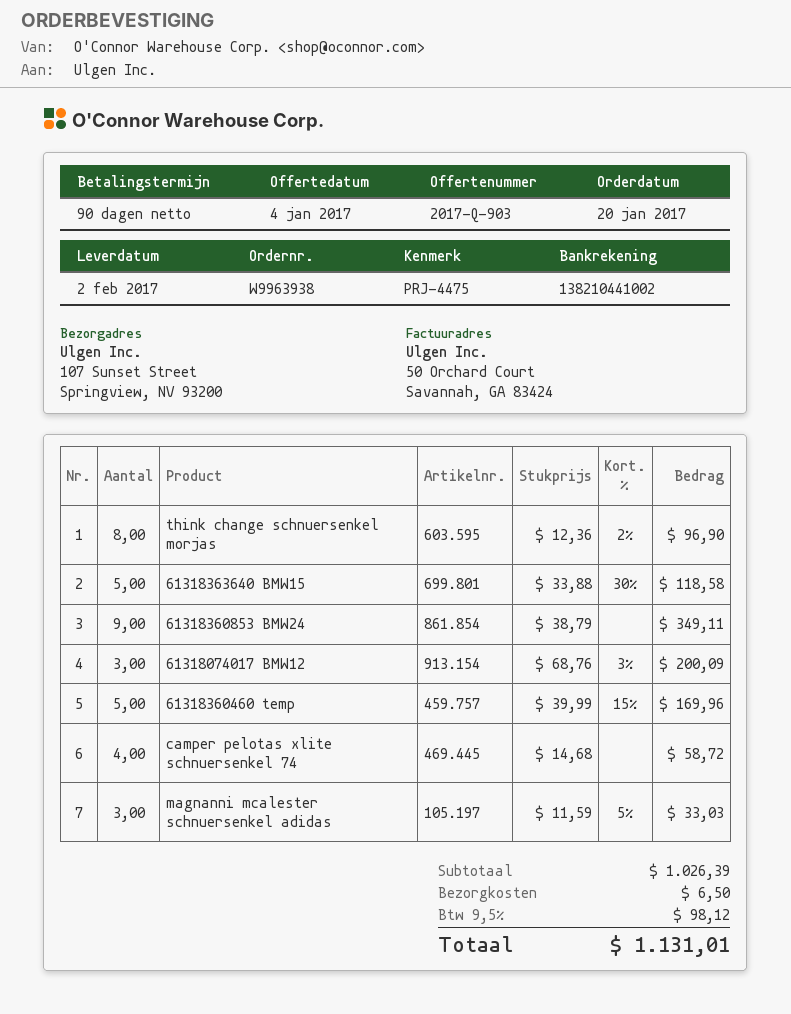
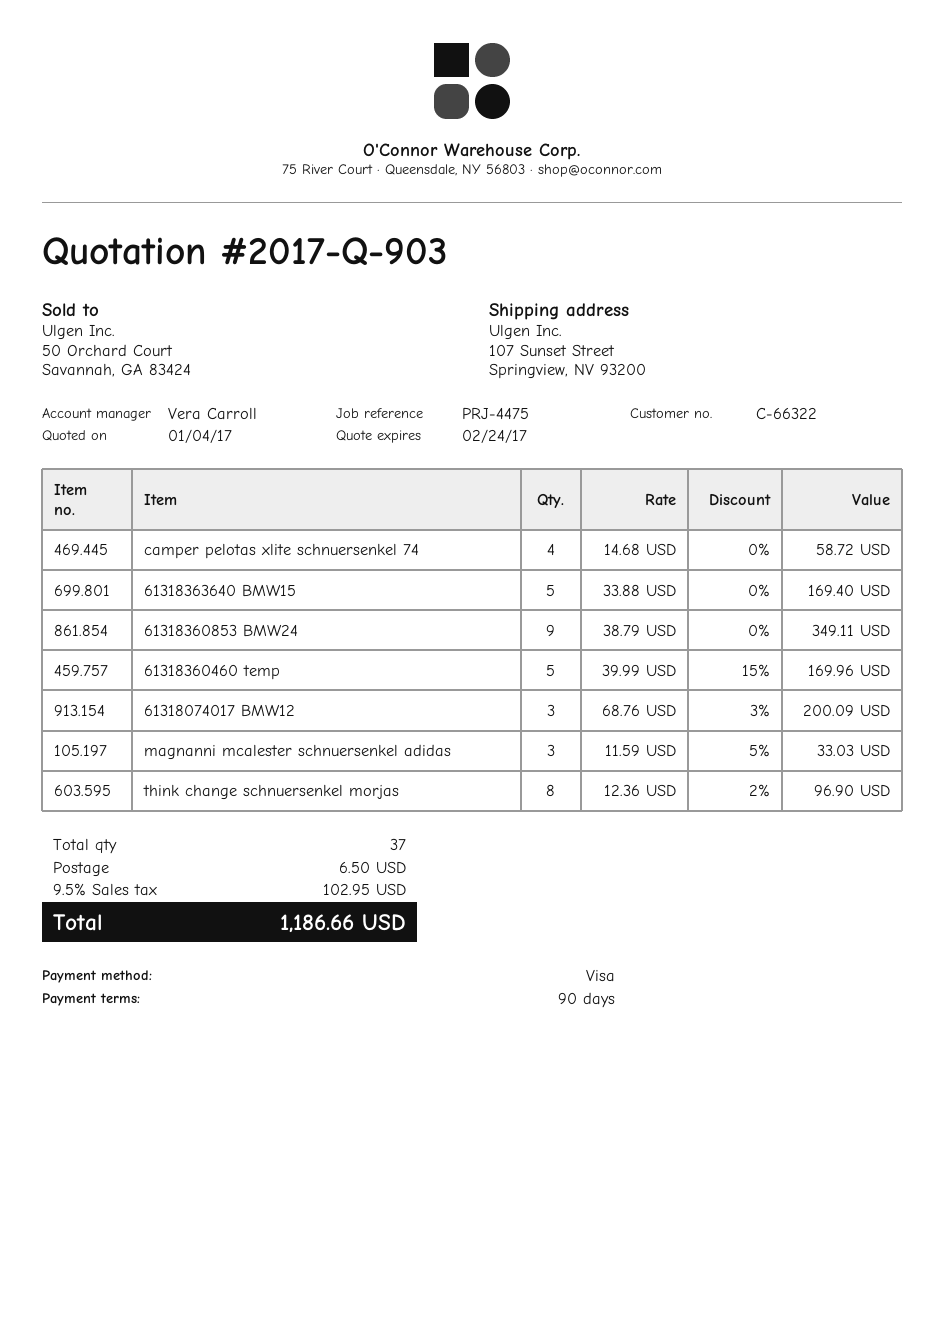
61318363640 BMW15: 5 x 33.88 - 30% = 118.58 -> 5 x 33.88 = 169.40
tax: 9.5% = 98.12 -> 9.5% = 102.95
total: 1131.01 -> 1186.66

